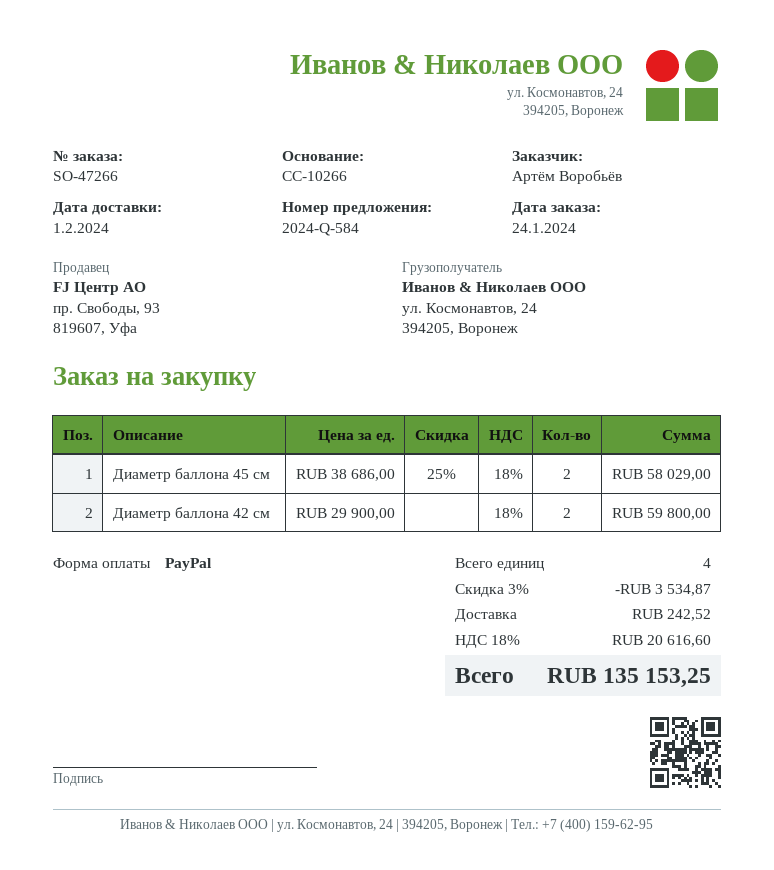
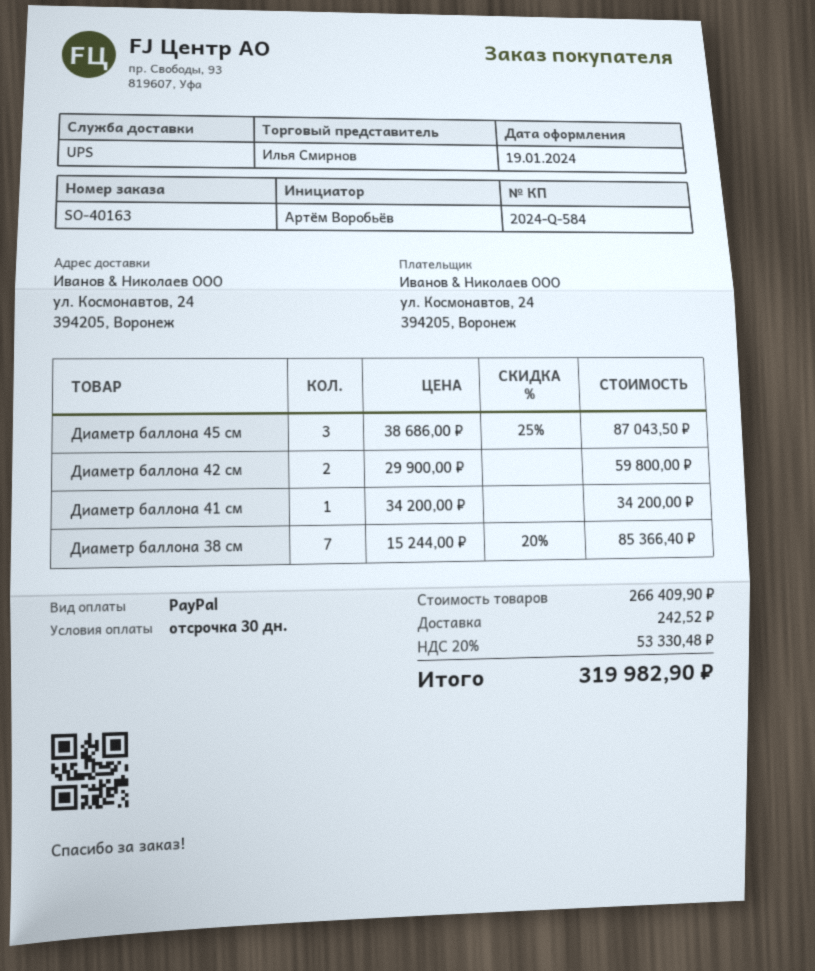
order number: SO-47266 -> SO-40163
order date: 2024-01-24 -> 2024-01-19
Диаметр баллона 45 см: 2 x 38686.00 - 25% = 58029.00 -> 3 x 38686.00 - 25% = 87043.50
Диаметр баллона 41 см: none -> 1 x 34200.00 = 34200.00
Диаметр баллона 38 см: none -> 7 x 15244.00 - 20% = 85366.40
discount: 3% = 3534.87 -> none
tax: 18% = 20616.60 -> 20% = 53330.48
total: 135153.25 -> 319982.90

